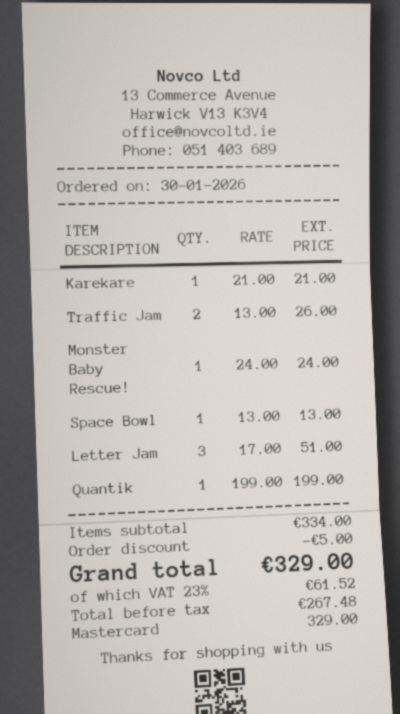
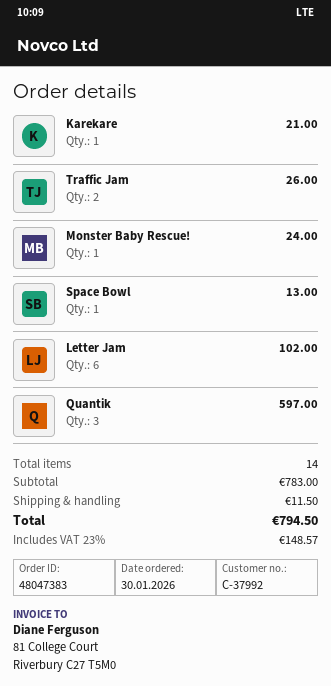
Letter Jam: 3 for 51.00 -> 6 for 102.00
Quantik: 1 for 199.00 -> 3 for 597.00
subtotal: 334.00 -> 783.00
discount: 5.00 -> none
shipping: none -> 11.50
tax: 23% = 61.52 -> 23% = 148.57
total: 329.00 -> 794.50

